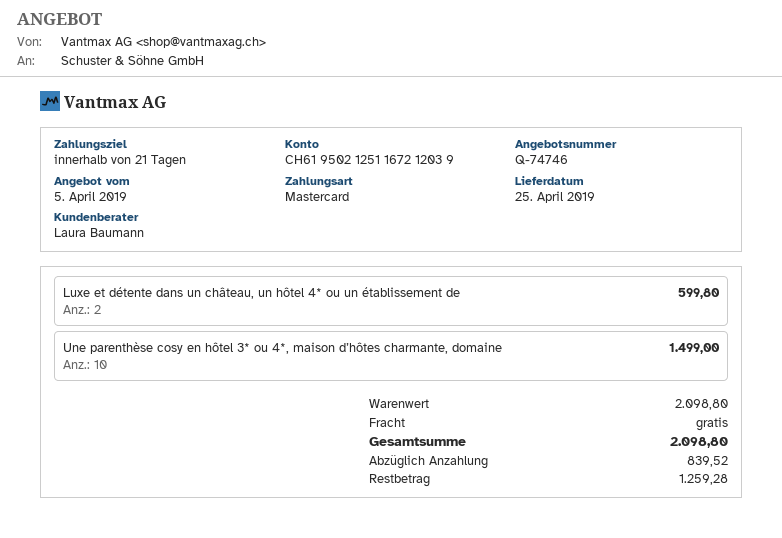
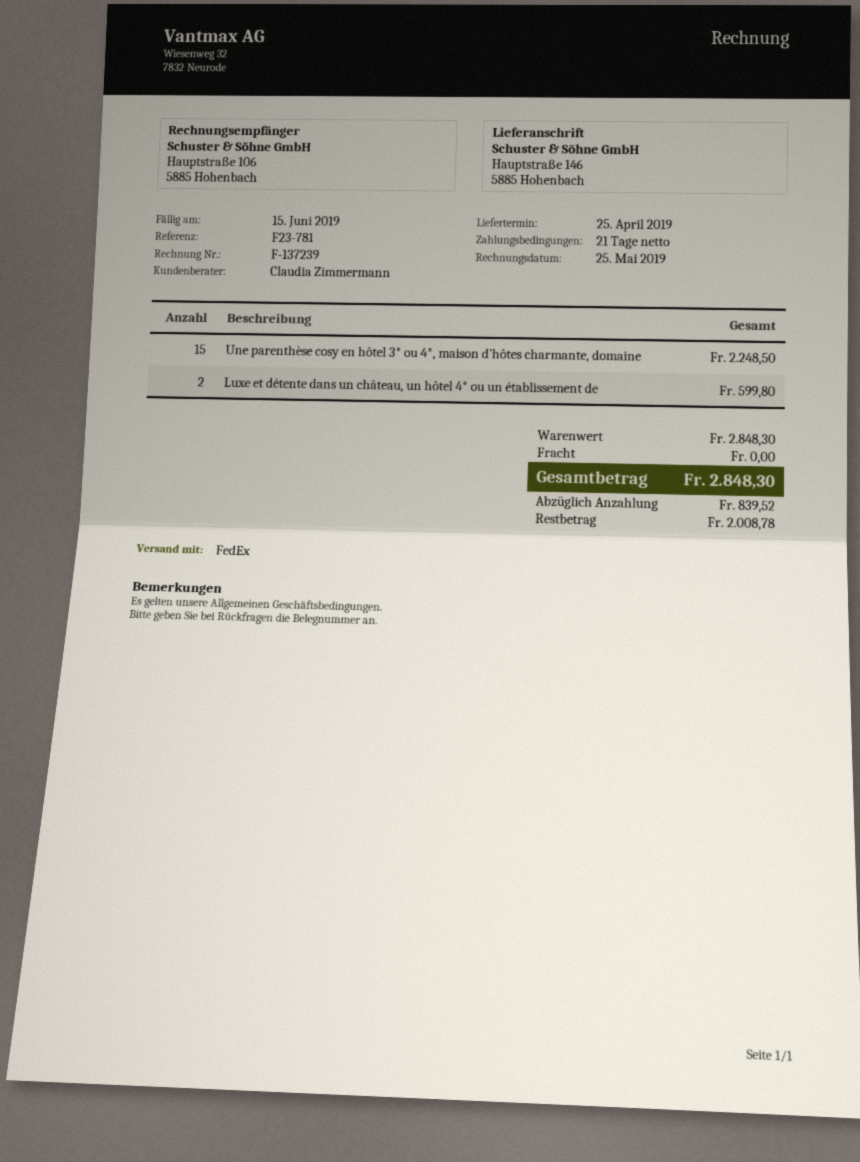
sales rep: Laura Baumann -> Claudia Zimmermann
Une parenthèse cosy en hôtel 3* ou 4*, maison d’hôtes charmante, domaine: 10 for 1499.00 -> 15 for 2248.50
subtotal: 2098.80 -> 2848.30
total: 2098.80 -> 2848.30
balance: 1259.28 -> 2008.78

